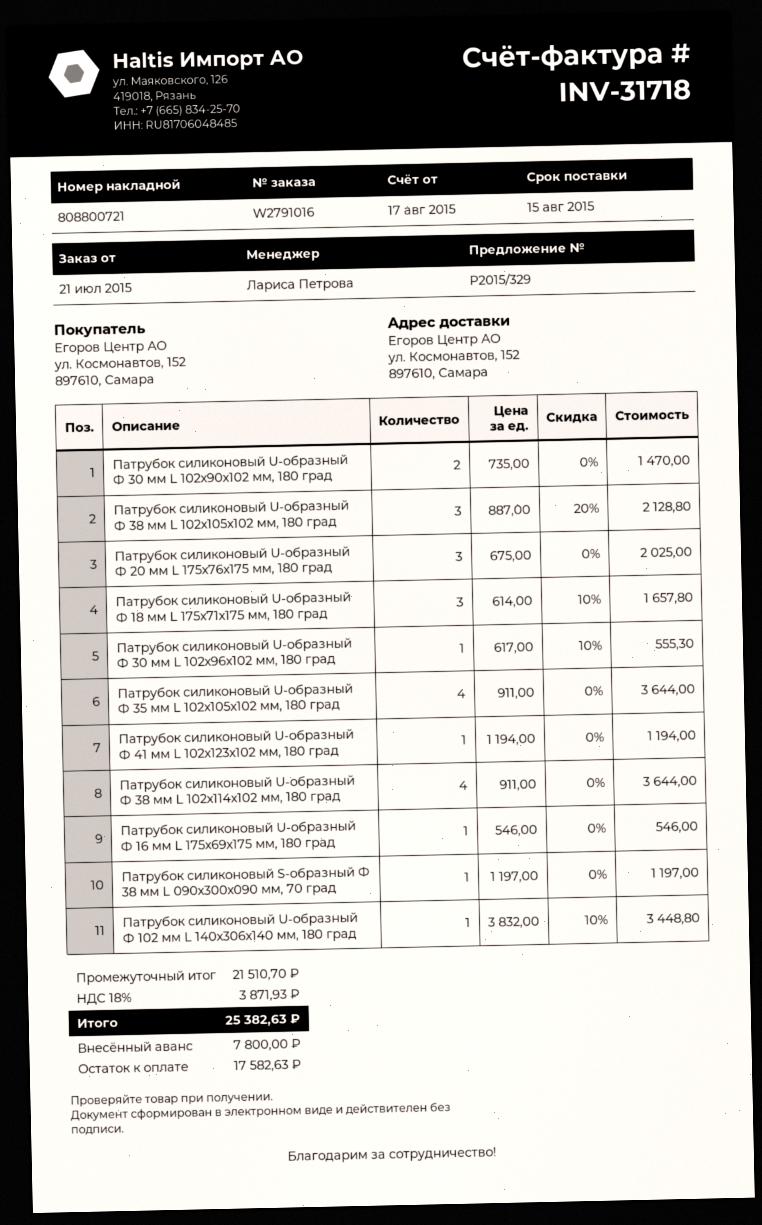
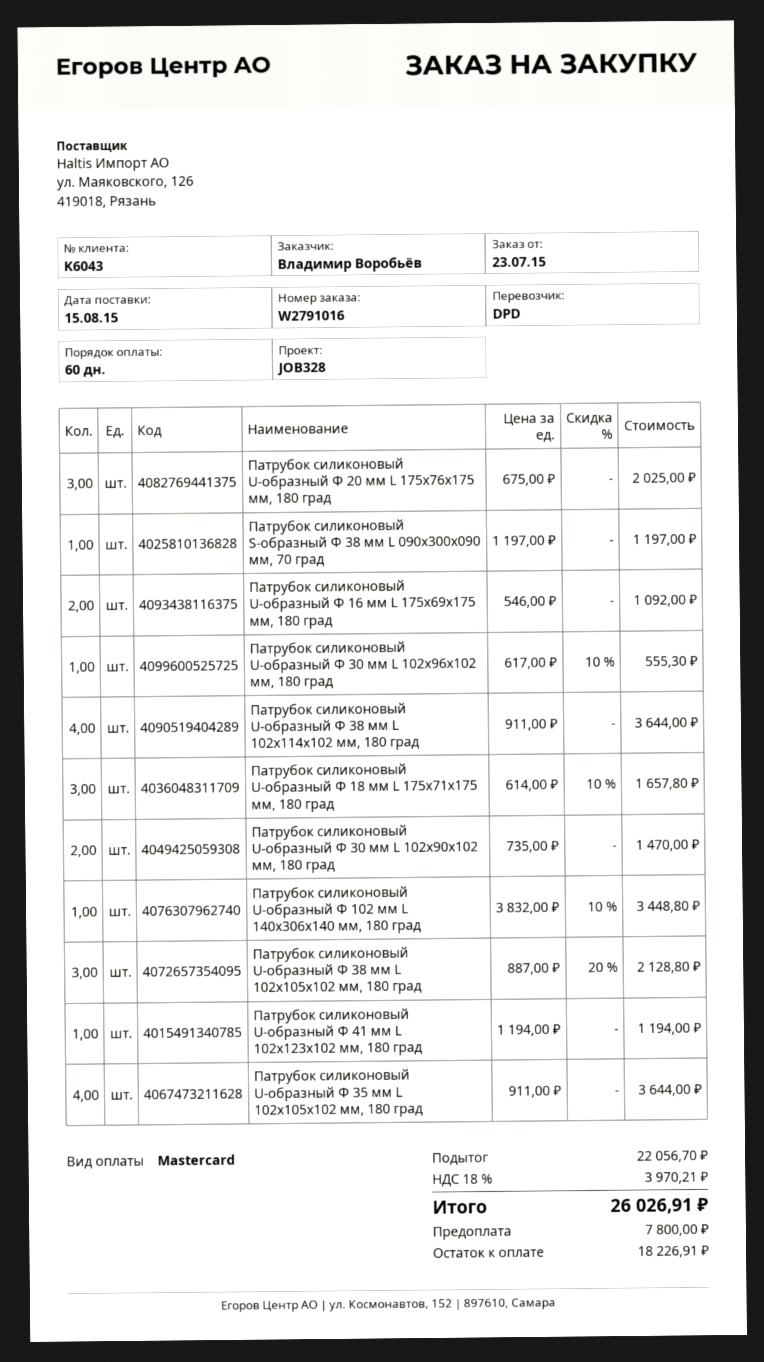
order date: 2015-07-21 -> 2015-07-23
Патрубок силиконовый U-образный Ф 16 мм L 175х69х175 мм, 180 град: 1 x 546.00 = 546.00 -> 2 x 546.00 = 1092.00
subtotal: 21510.70 -> 22056.70
tax: 18% = 3871.93 -> 18% = 3970.21
total: 25382.63 -> 26026.91
balance: 17582.63 -> 18226.91

